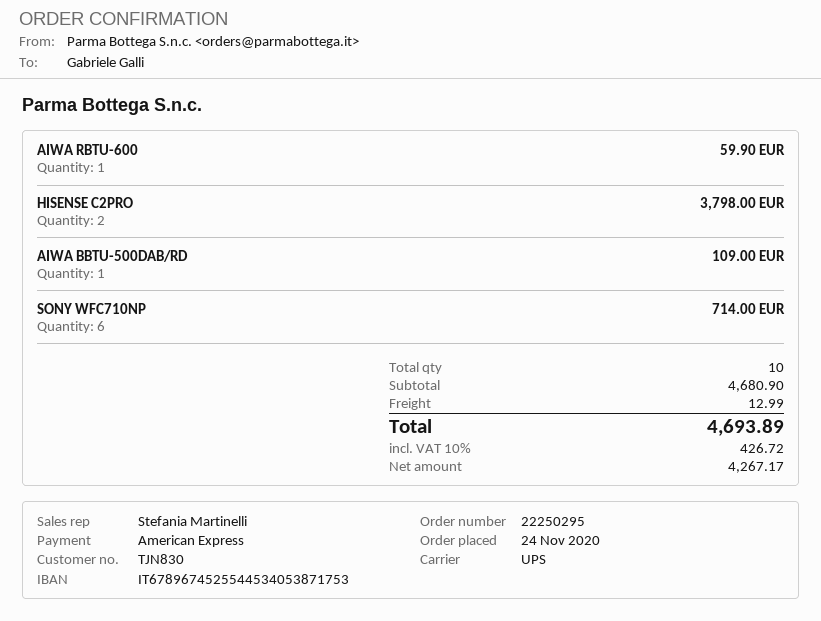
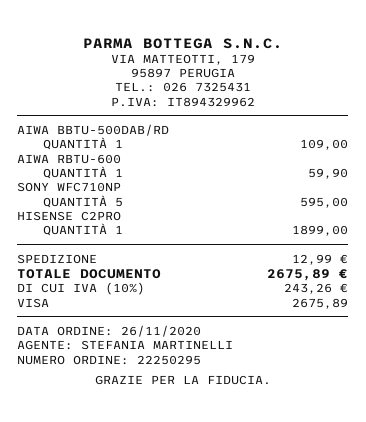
order date: 2020-11-24 -> 2020-11-26
payment method: American Express -> Visa
HISENSE C2PRO: 2 for 3798.00 -> 1 for 1899.00
SONY WFC710NP: 6 for 714.00 -> 5 for 595.00
tax: 10% = 426.72 -> 10% = 243.26
total: 4693.89 -> 2675.89

